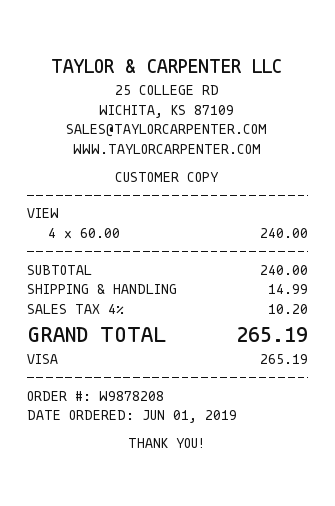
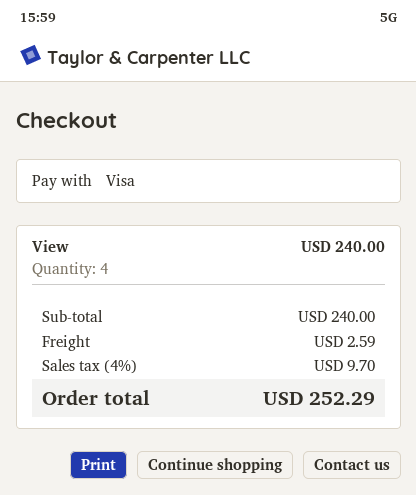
shipping: 14.99 -> 2.59
tax: 4% = 10.20 -> 4% = 9.70
total: 265.19 -> 252.29

